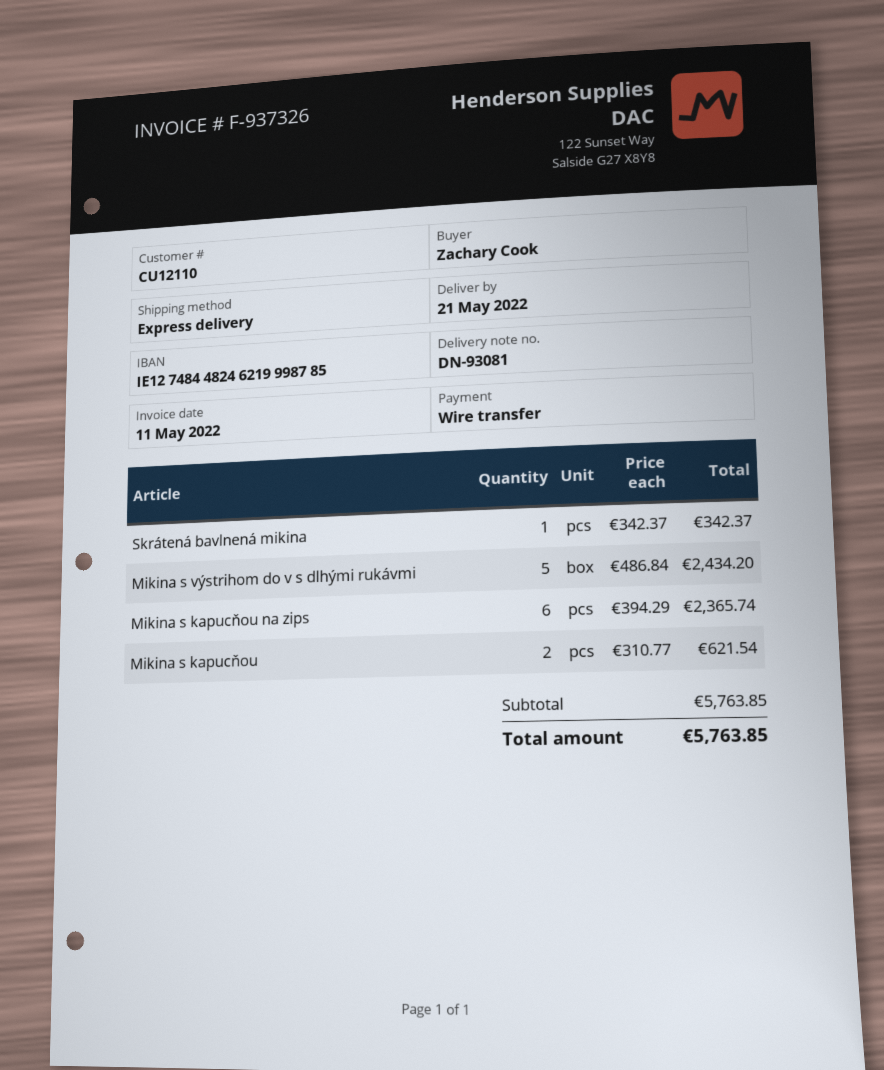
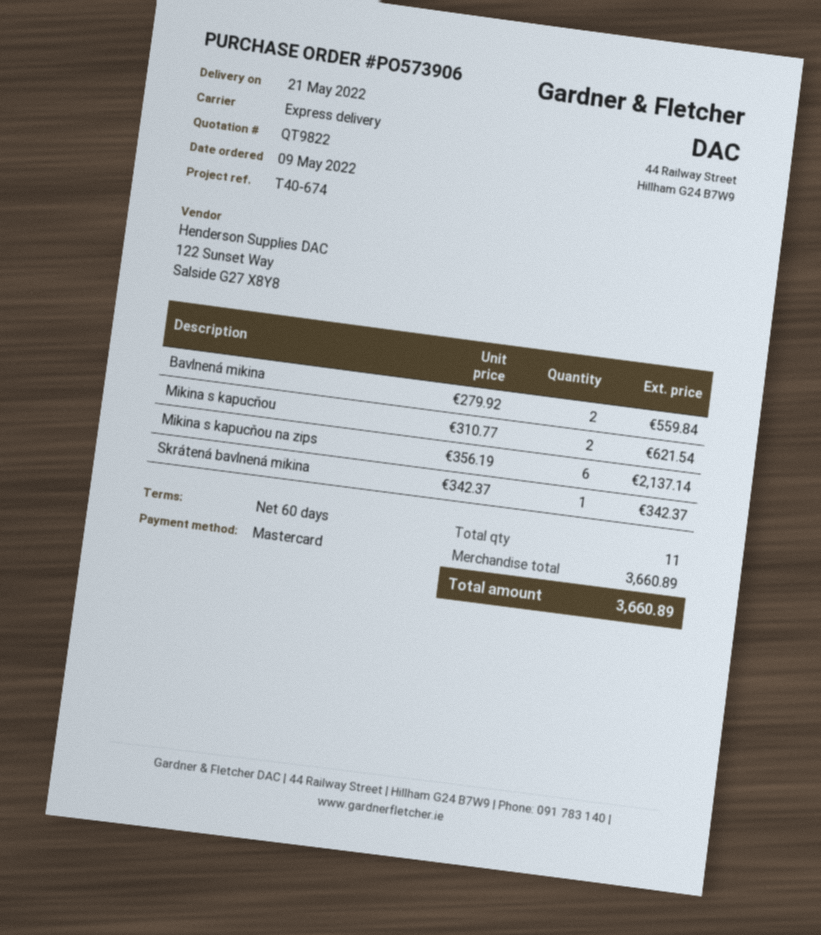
payment method: bank transfer -> Mastercard
Mikina s výstrihom do v s dlhými rukávmi: 5 x 486.84 = 2434.20 -> none
Mikina s kapucňou na zips: 6 x 394.29 = 2365.74 -> 6 x 356.19 = 2137.14
Bavlnená mikina: none -> 2 x 279.92 = 559.84
subtotal: 5763.85 -> 3660.89
total: 5763.85 -> 3660.89

